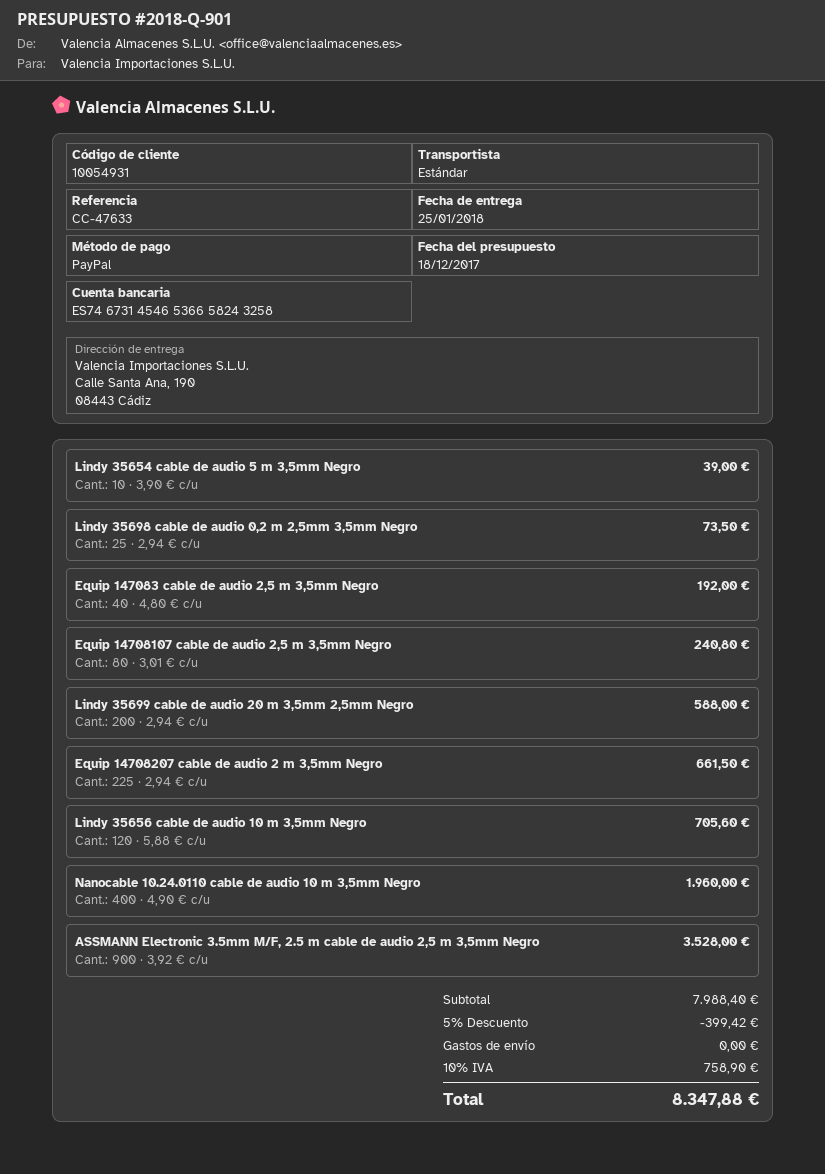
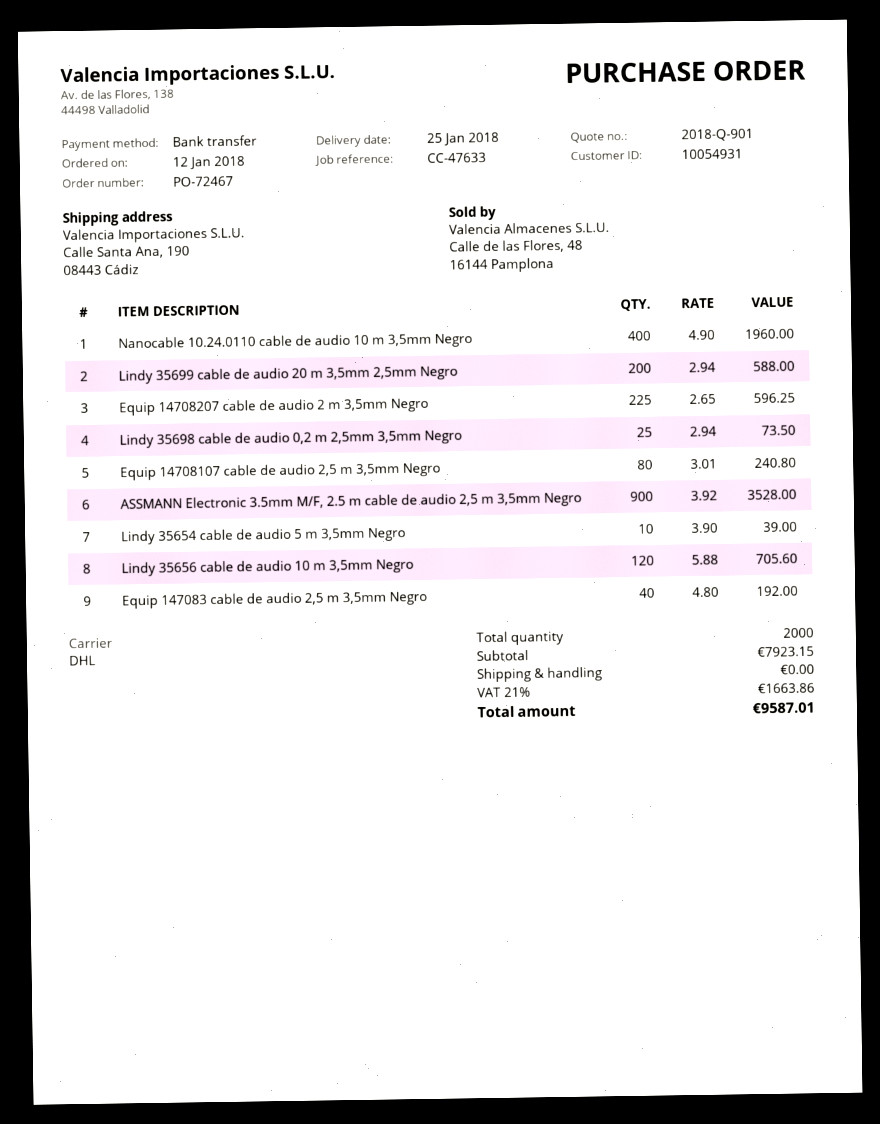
payment method: PayPal -> bank transfer
shipping method: standard -> DHL
Equip 14708207 cable de audio 2 m 3,5mm Negro: 225 x 2.94 = 661.50 -> 225 x 2.65 = 596.25
subtotal: 7988.40 -> 7923.15
discount: 5% = 399.42 -> none
tax: 10% = 758.90 -> 21% = 1663.86
total: 8347.88 -> 9587.01

